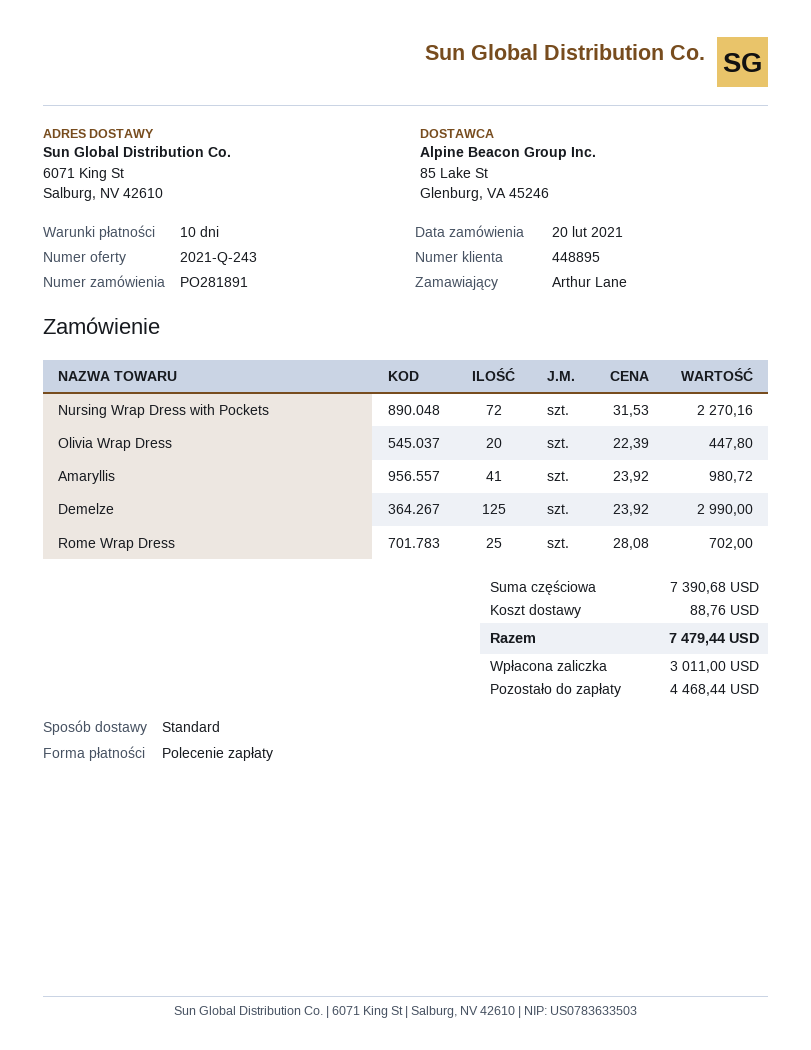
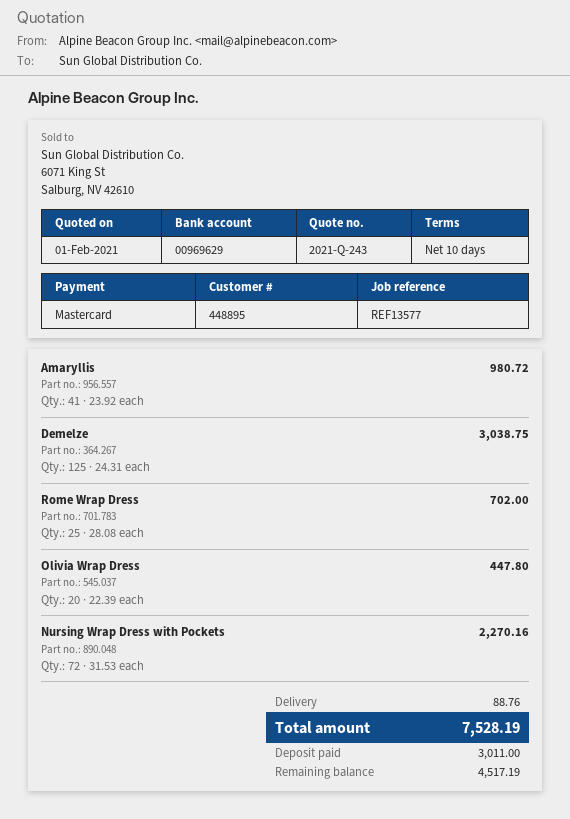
payment method: direct debit -> Mastercard
Demelze: 125 x 23.92 = 2990.00 -> 125 x 24.31 = 3038.75
total: 7479.44 -> 7528.19
balance: 4468.44 -> 4517.19

